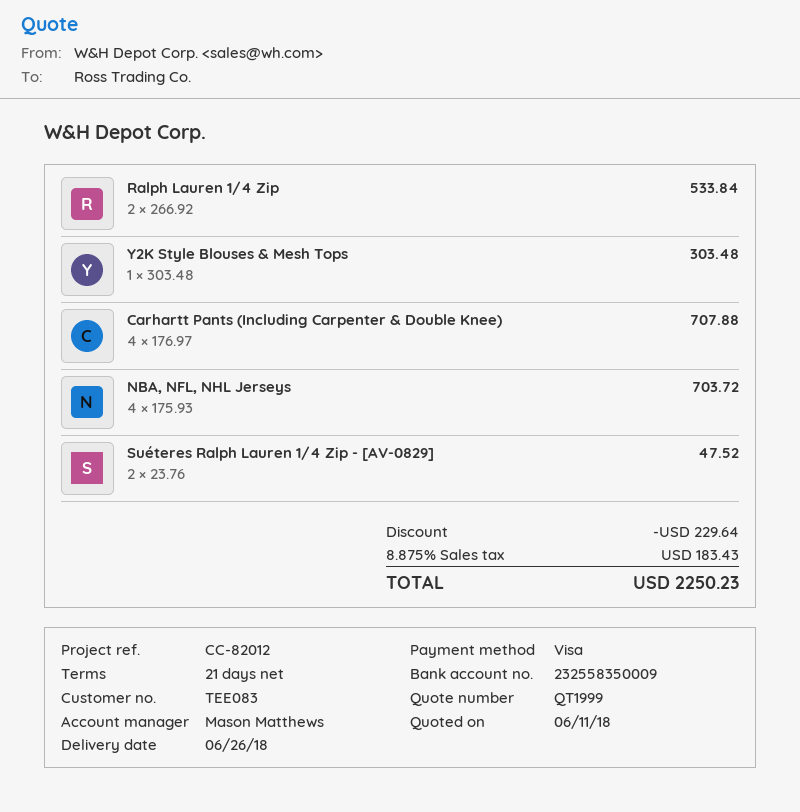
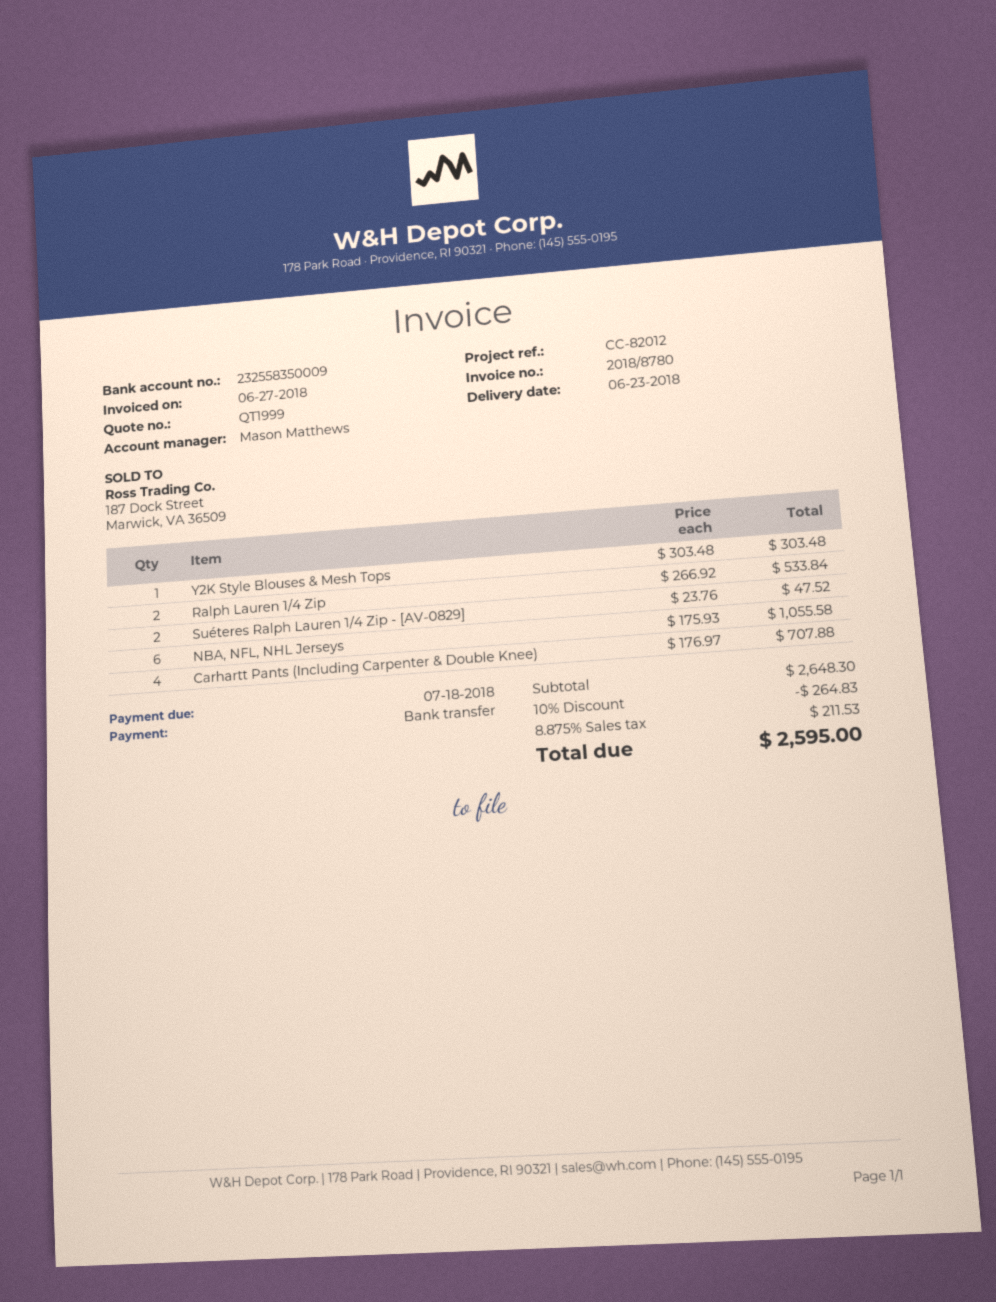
delivery date: 2018-06-26 -> 2018-06-23
payment method: Visa -> bank transfer
NBA, NFL, NHL Jerseys: 4 x 175.93 = 703.72 -> 6 x 175.93 = 1055.58
discount: 229.64 -> 264.83
tax: 8.875% = 183.43 -> 8.875% = 211.53
total: 2250.23 -> 2595.00

